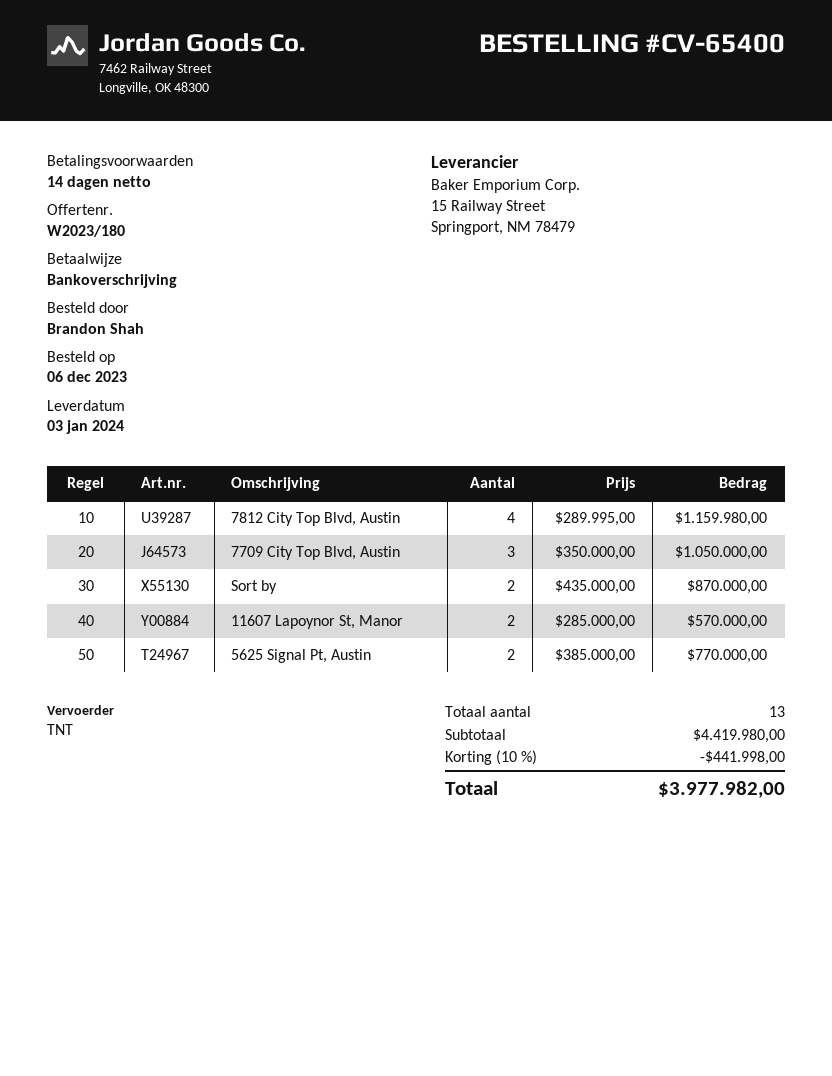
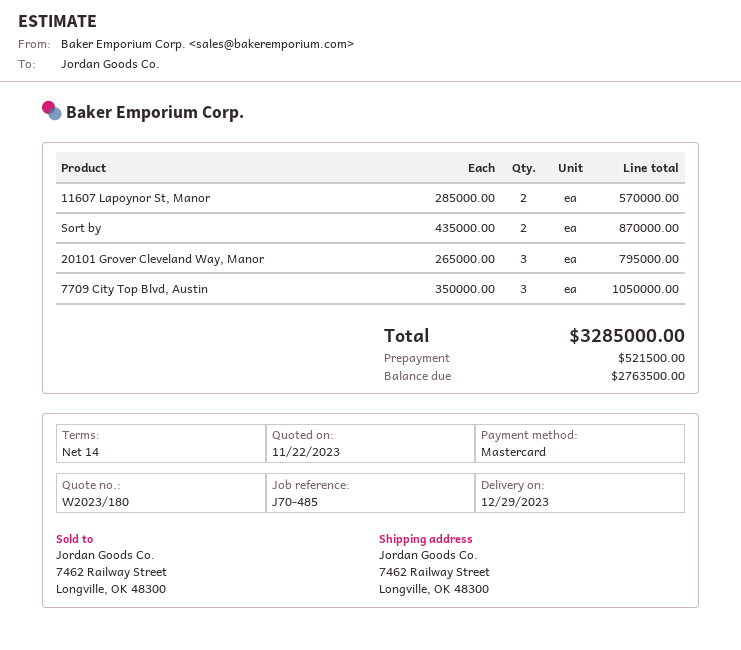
delivery date: 2024-01-03 -> 2023-12-29
payment method: bank transfer -> Mastercard
7812 City Top Blvd, Austin: 4 x 289995.00 = 1159980.00 -> none
5625 Signal Pt, Austin: 2 x 385000.00 = 770000.00 -> none
20101 Grover Cleveland Way, Manor: none -> 3 x 265000.00 = 795000.00
discount: 10% = 441998.00 -> none
total: 3977982.00 -> 3285000.00

